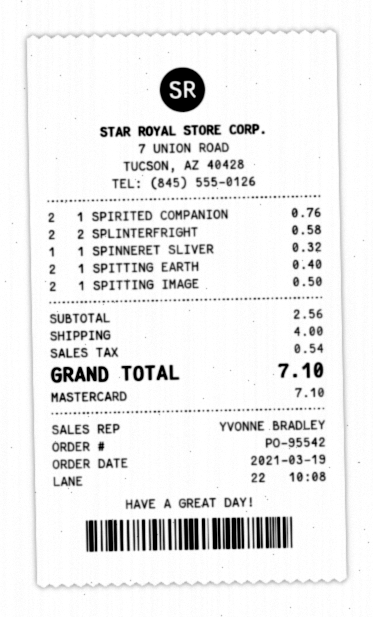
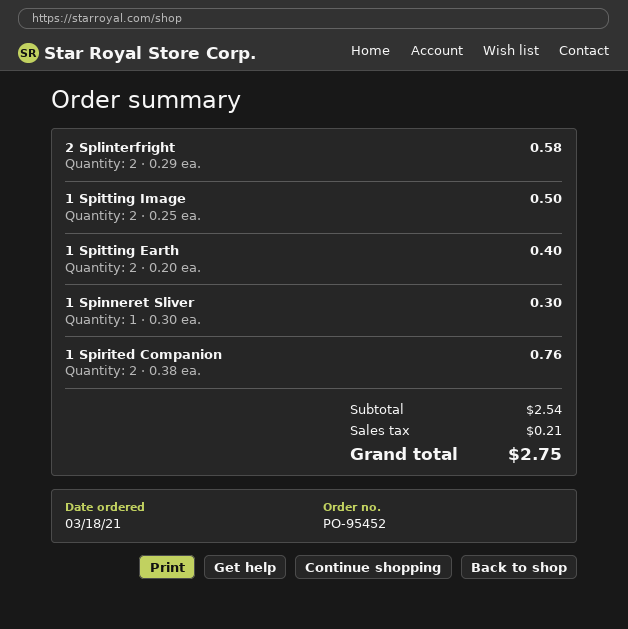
order number: PO-95542 -> PO-95452
order date: 2021-03-19 -> 2021-03-18
1 SPINNERET SLIVER: 1 for 0.32 -> 1 for 0.30
subtotal: 2.56 -> 2.54
shipping: 4.00 -> none
tax: 0.54 -> 0.21
total: 7.10 -> 2.75

